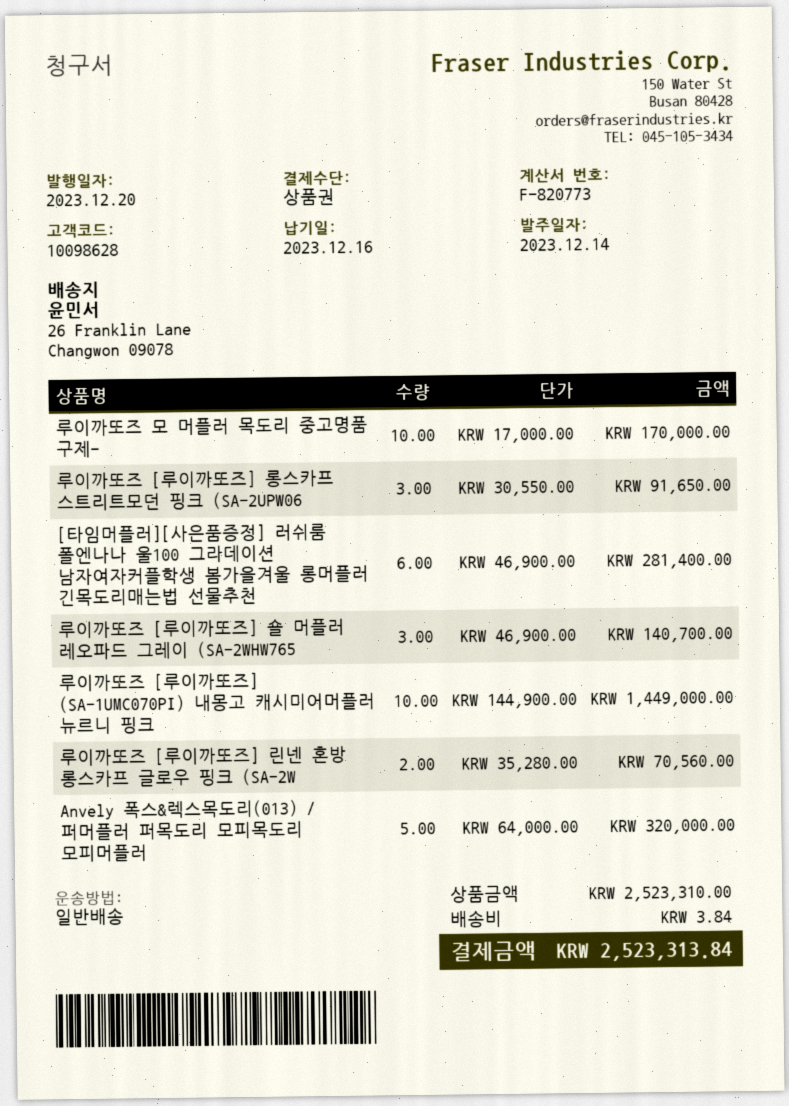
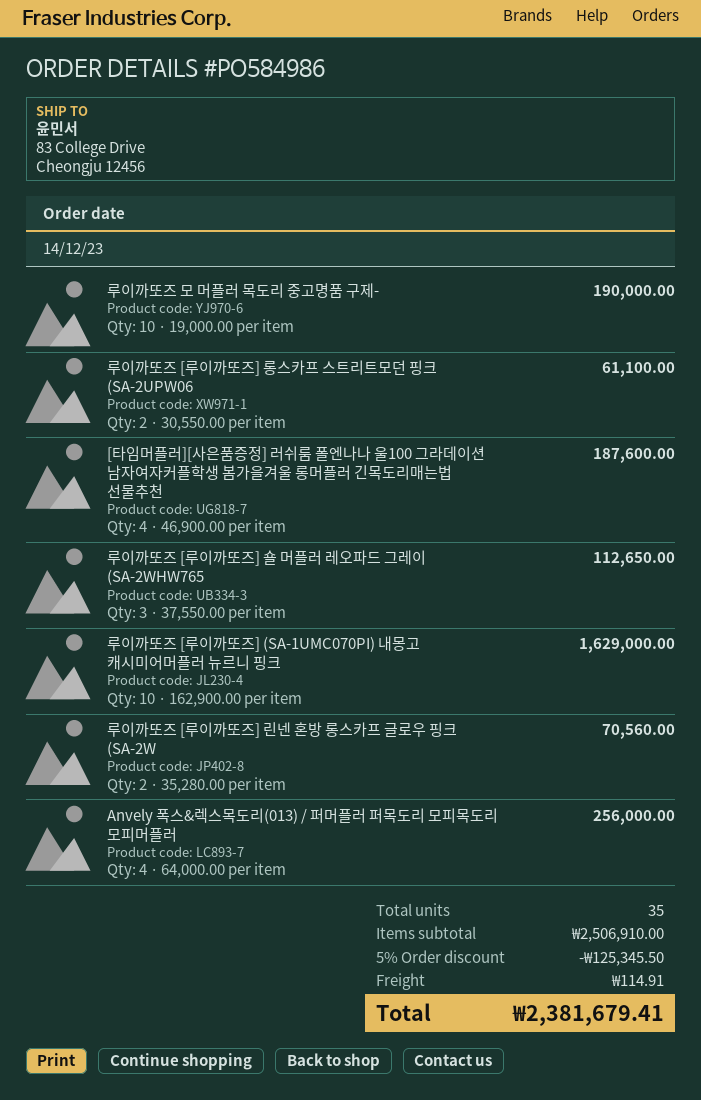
ship to: 26 Franklin Lane, Changwon 09078 -> 83 College Drive, Cheongju 12456
루이까또즈 모 머플러 목도리 중고명품 구제-: 10 x 17000.00 = 170000.00 -> 10 x 19000.00 = 190000.00
루이까또즈 [루이까또즈] 롱스카프 스트리트모던 핑크 (SA-2UPW06: 3 x 30550.00 = 91650.00 -> 2 x 30550.00 = 61100.00
[타임머플러][사은품증정] 러쉬룸 폴엔나나 울100 그라데이션 남자여자커플학생 봄가을겨울 롱머플러 긴목도리매는법 선물추천: 6 x 46900.00 = 281400.00 -> 4 x 46900.00 = 187600.00
루이까또즈 [루이까또즈] 숄 머플러 레오파드 그레이 (SA-2WHW765: 3 x 46900.00 = 140700.00 -> 3 x 37550.00 = 112650.00
루이까또즈 [루이까또즈] (SA-1UMC070PI) 내몽고 캐시미어머플러 뉴르니 핑크: 10 x 144900.00 = 1449000.00 -> 10 x 162900.00 = 1629000.00
Anvely 폭스&렉스목도리(013) / 퍼머플러 퍼목도리 모피목도리 모피머플러: 5 x 64000.00 = 320000.00 -> 4 x 64000.00 = 256000.00
subtotal: 2523310.00 -> 2506910.00
discount: none -> 5% = 125345.50
shipping: 3.84 -> 114.91
total: 2523313.84 -> 2381679.41

